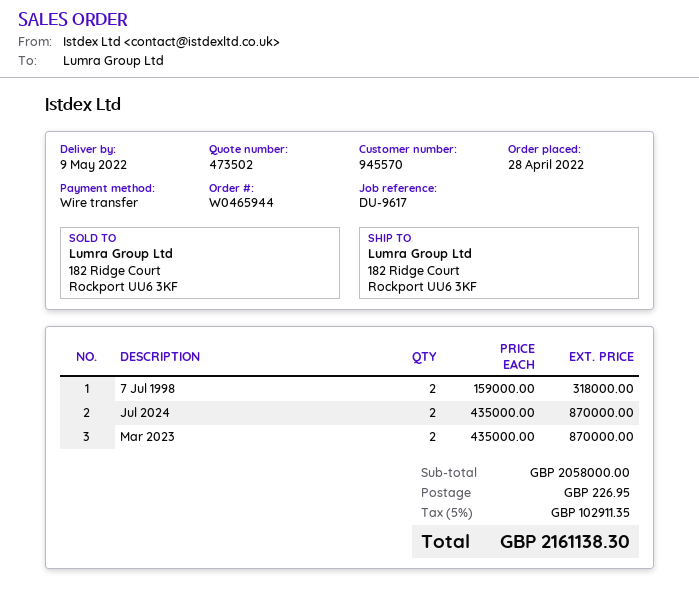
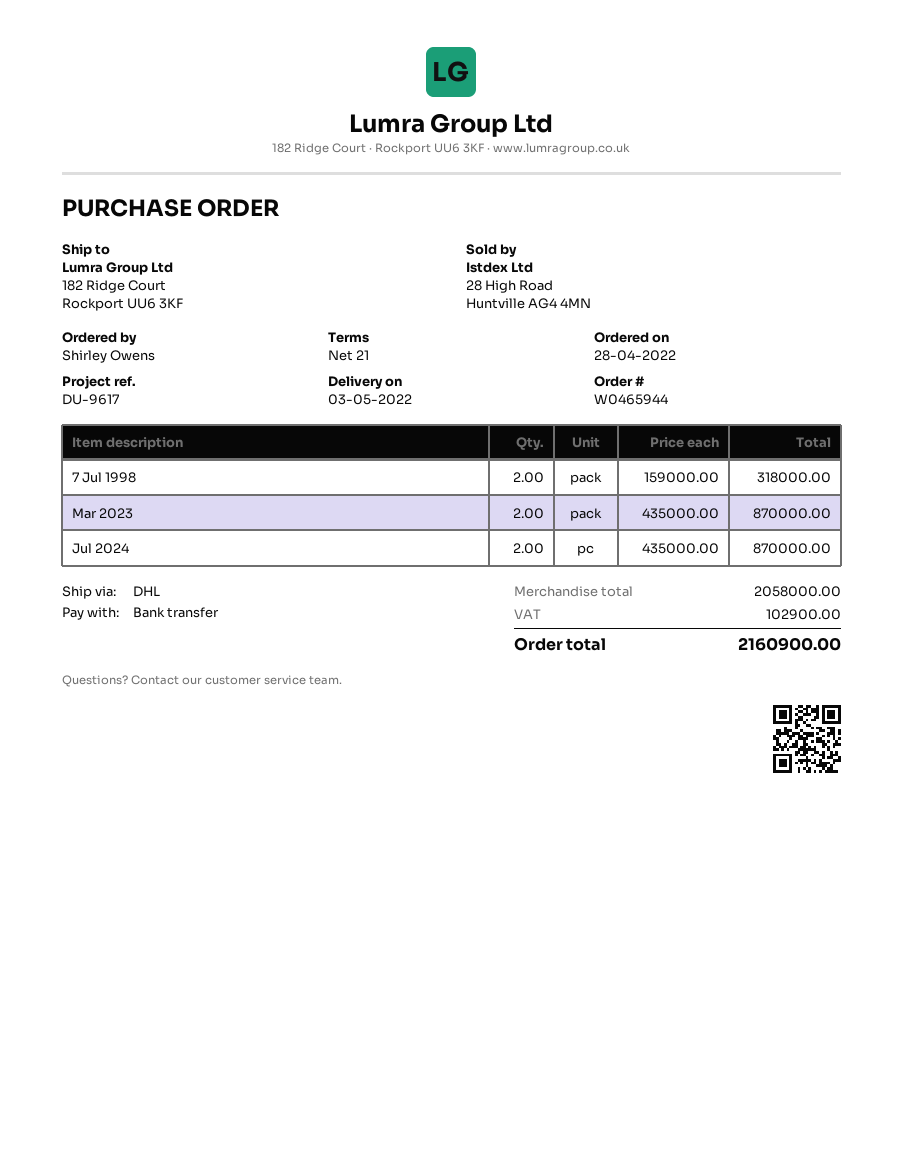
delivery date: 2022-05-09 -> 2022-05-03
shipping: 226.95 -> none
tax: 102911.35 -> 102900.00
total: 2161138.30 -> 2160900.00

